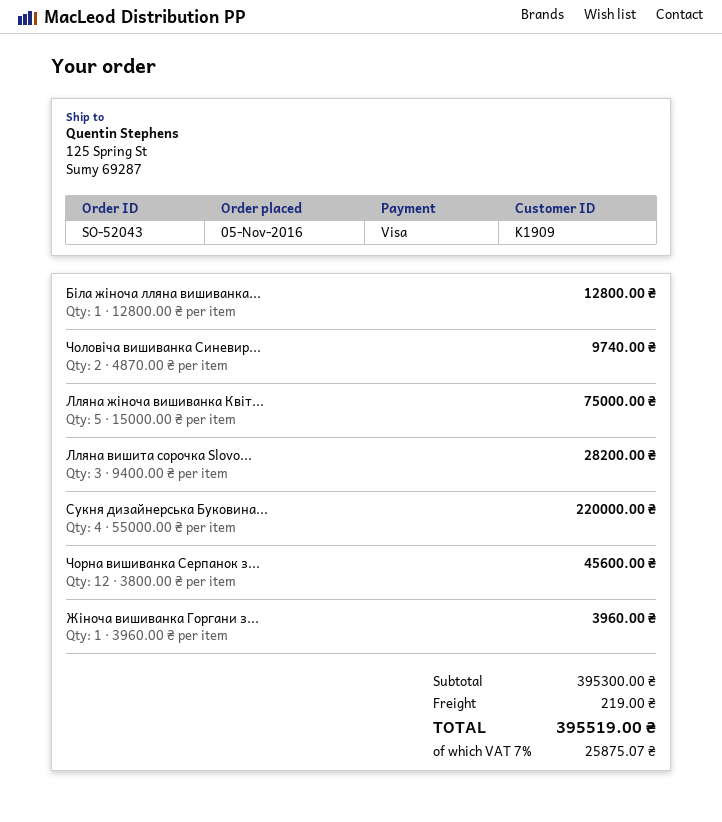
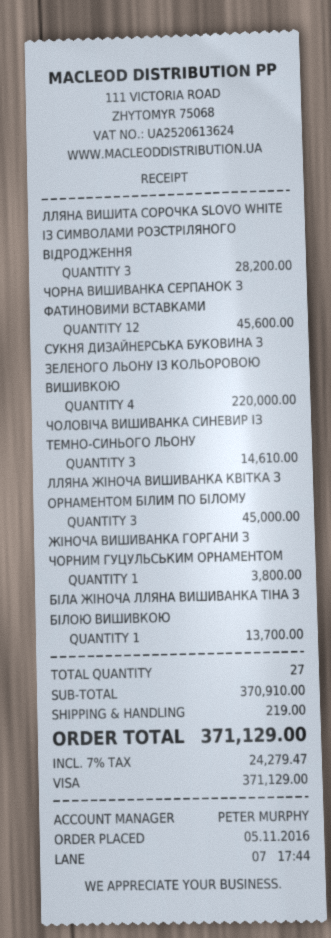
Біла жіноча лляна вишиванка...: 1 for 12800.00 -> 1 for 13700.00
Чоловіча вишиванка Синевир...: 2 for 9740.00 -> 3 for 14610.00
Лляна жіноча вишиванка Квіт...: 5 for 75000.00 -> 3 for 45000.00
Жіноча вишиванка Горгани з...: 1 for 3960.00 -> 1 for 3800.00
subtotal: 395300.00 -> 370910.00
tax: 7% = 25875.07 -> 7% = 24279.47
total: 395519.00 -> 371129.00

